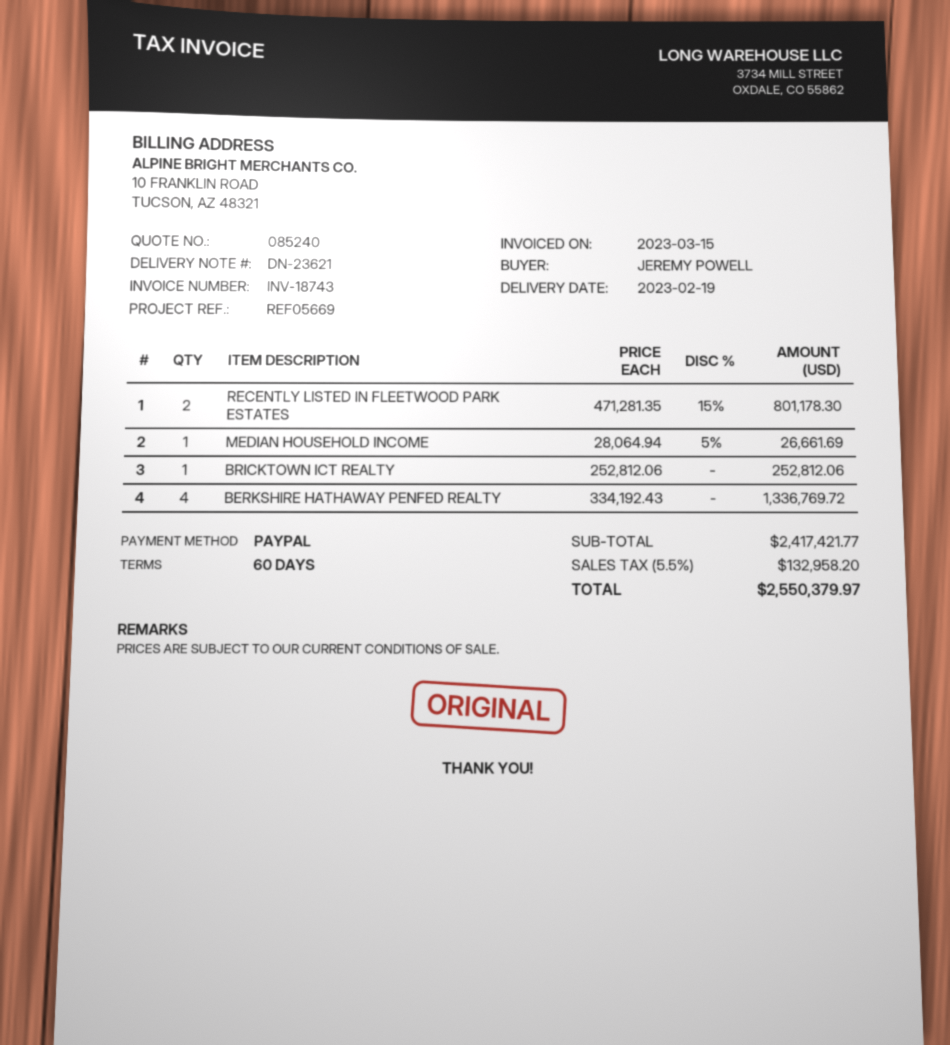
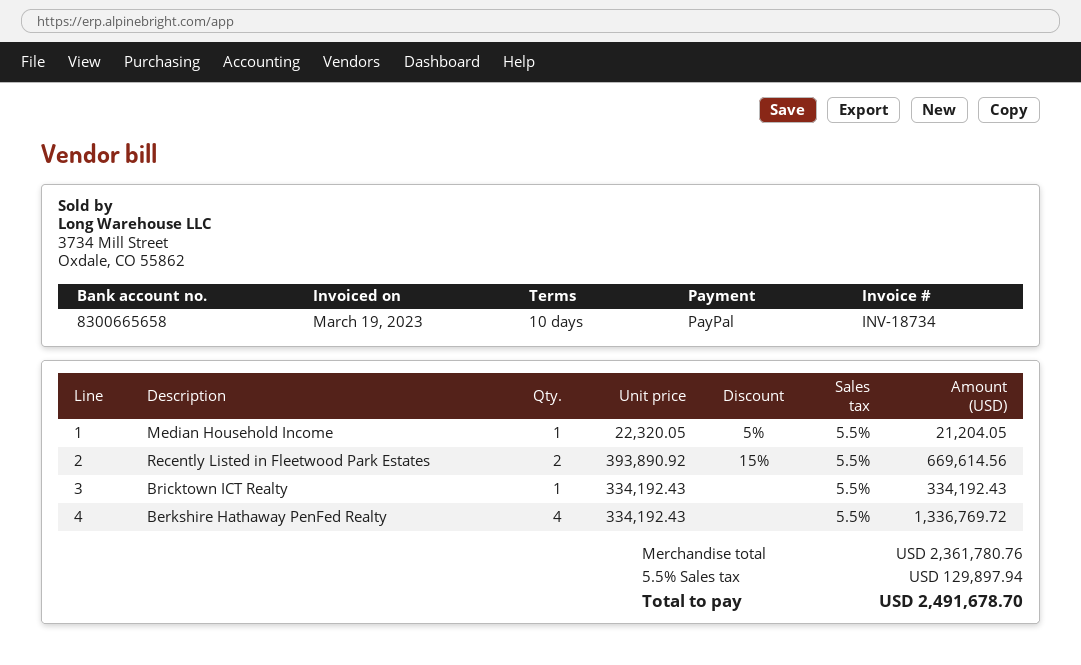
invoice number: INV-18743 -> INV-18734
invoice date: 2023-03-15 -> 2023-03-19
payment terms: 60 days -> 10 days
RECENTLY LISTED IN FLEETWOOD PARK ESTATES: 2 x 471281.35 - 15% = 801178.30 -> 2 x 393890.92 - 15% = 669614.56
MEDIAN HOUSEHOLD INCOME: 1 x 28064.94 - 5% = 26661.69 -> 1 x 22320.05 - 5% = 21204.05
BRICKTOWN ICT REALTY: 1 x 252812.06 = 252812.06 -> 1 x 334192.43 = 334192.43
subtotal: 2417421.77 -> 2361780.76
tax: 5.5% = 132958.20 -> 5.5% = 129897.94
total: 2550379.97 -> 2491678.70

